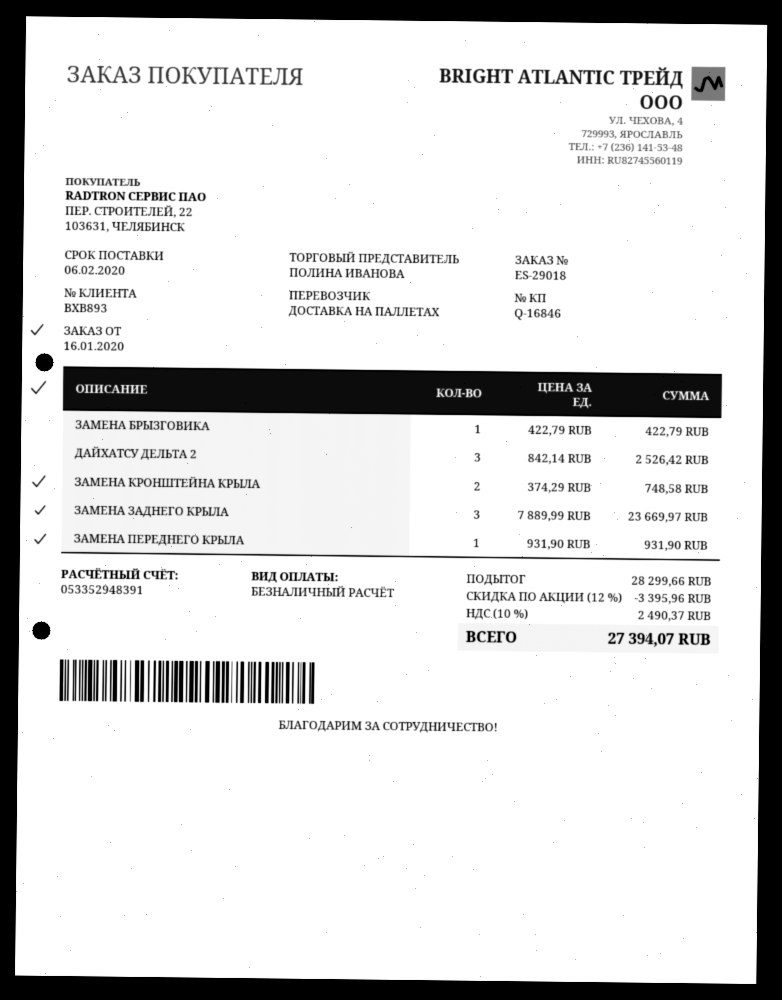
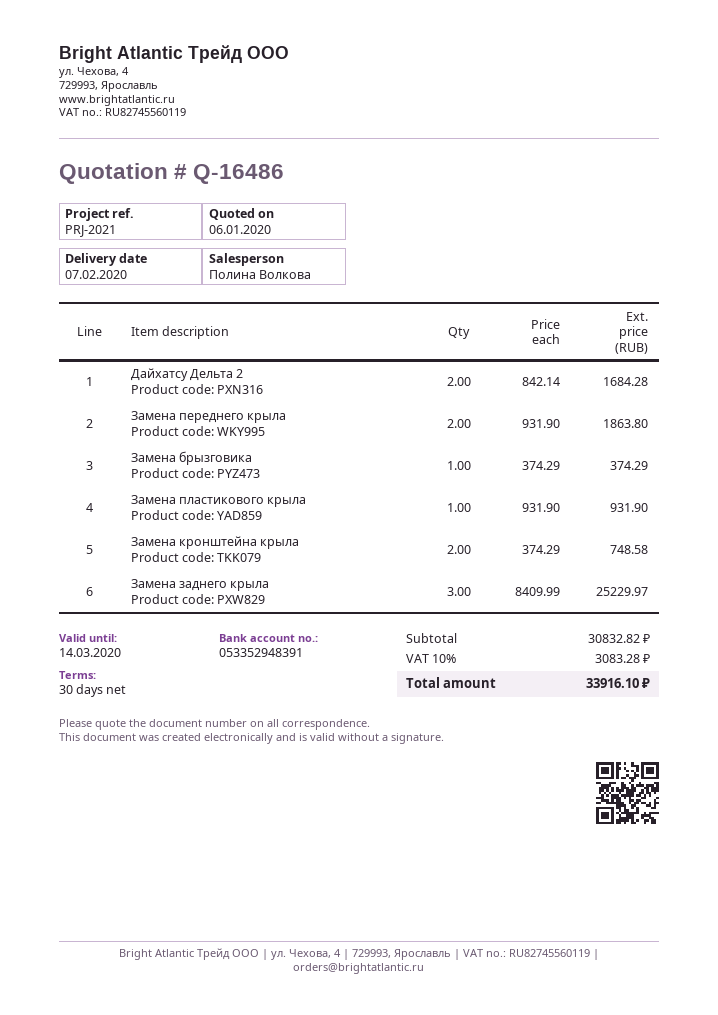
quote number: Q-16846 -> Q-16486
delivery date: 2020-02-06 -> 2020-02-07
sales rep: ПОЛИНА ИВАНОВА -> Полина Волкова
ЗАМЕНА БРЫЗГОВИКА: 1 x 422.79 = 422.79 -> 1 x 374.29 = 374.29
ДАЙХАТСУ ДЕЛЬТА 2: 3 x 842.14 = 2526.42 -> 2 x 842.14 = 1684.28
ЗАМЕНА ЗАДНЕГО КРЫЛА: 3 x 7889.99 = 23669.97 -> 3 x 8409.99 = 25229.97
ЗАМЕНА ПЕРЕДНЕГО КРЫЛА: 1 x 931.90 = 931.90 -> 2 x 931.90 = 1863.80
Замена пластикового крыла: none -> 1 x 931.90 = 931.90
subtotal: 28299.66 -> 30832.82
discount: 12% = 3395.96 -> none
tax: 10% = 2490.37 -> 10% = 3083.28
total: 27394.07 -> 33916.10

